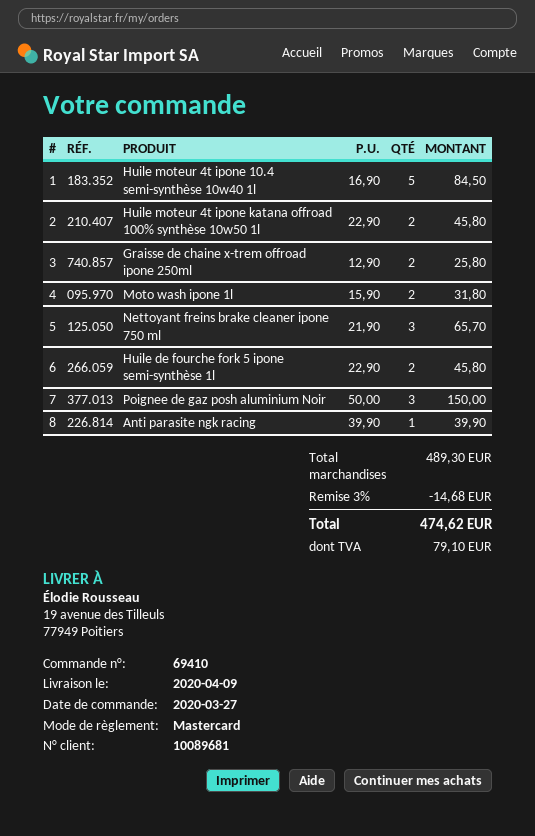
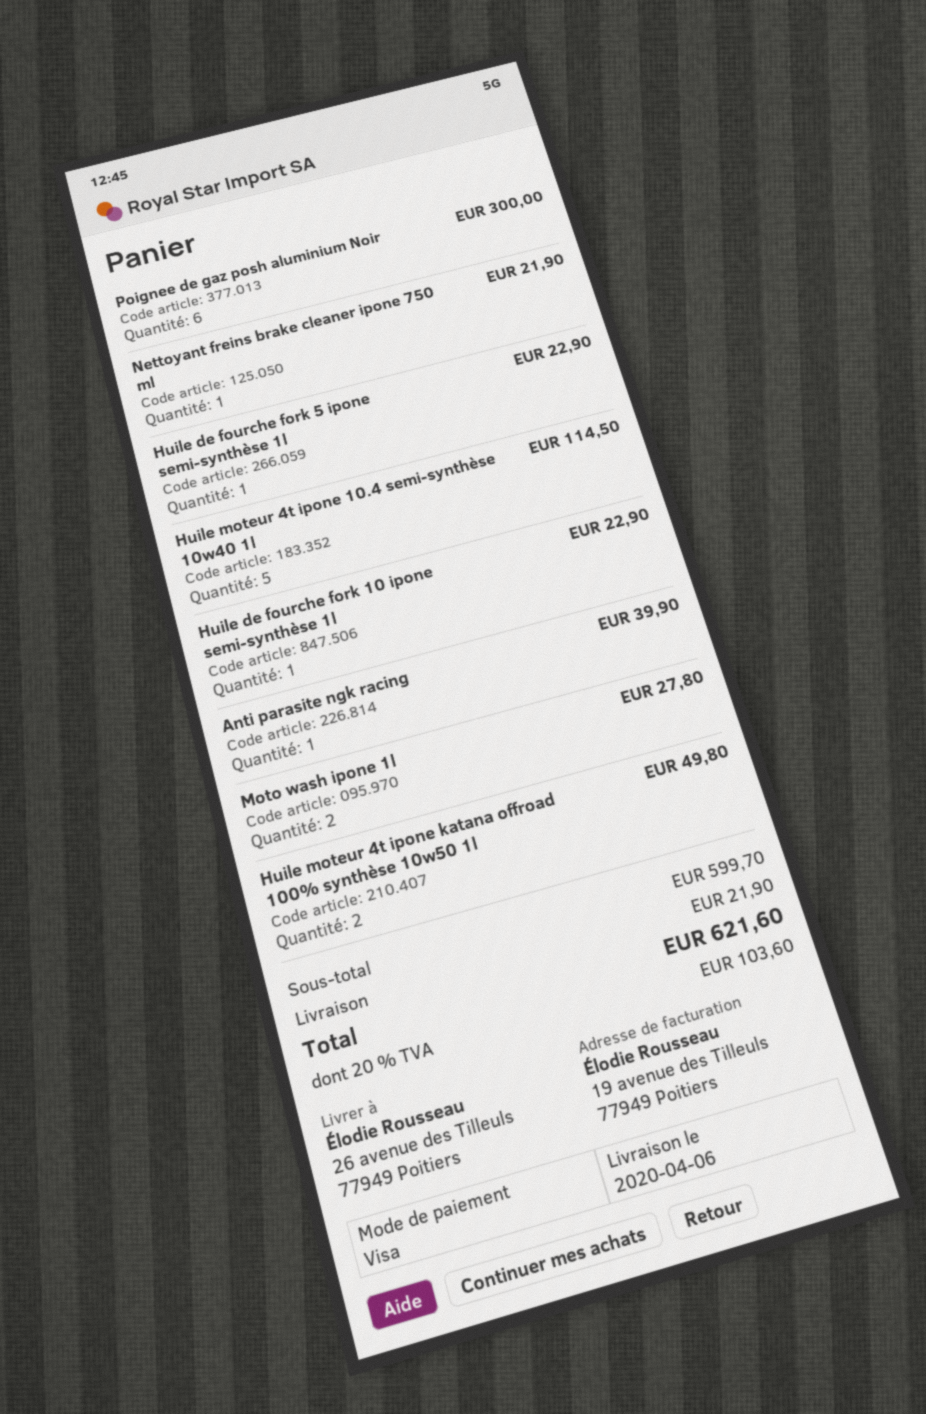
delivery date: 2020-04-09 -> 2020-04-06
payment method: Mastercard -> Visa
ship to: 19 avenue des Tilleuls, 77949 Poitiers -> 26 avenue des Tilleuls, 77949 Poitiers
Huile moteur 4t ipone 10.4 semi-synthèse 10w40 1l: 5 for 84.50 -> 5 for 114.50
Huile moteur 4t ipone katana offroad 100% synthèse 10w50 1l: 2 for 45.80 -> 2 for 49.80
Graisse de chaine x-trem offroad ipone 250ml: 2 for 25.80 -> none
Moto wash ipone 1l: 2 for 31.80 -> 2 for 27.80
Nettoyant freins brake cleaner ipone 750 ml: 3 for 65.70 -> 1 for 21.90
Huile de fourche fork 5 ipone semi-synthèse 1l: 2 for 45.80 -> 1 for 22.90
Poignee de gaz posh aluminium Noir: 3 for 150.00 -> 6 for 300.00
Huile de fourche fork 10 ipone semi-synthèse 1l: none -> 1 for 22.90
subtotal: 489.30 -> 599.70
discount: 3% = 14.68 -> none
shipping: none -> 21.90
tax: 79.10 -> 103.60
total: 474.62 -> 621.60

